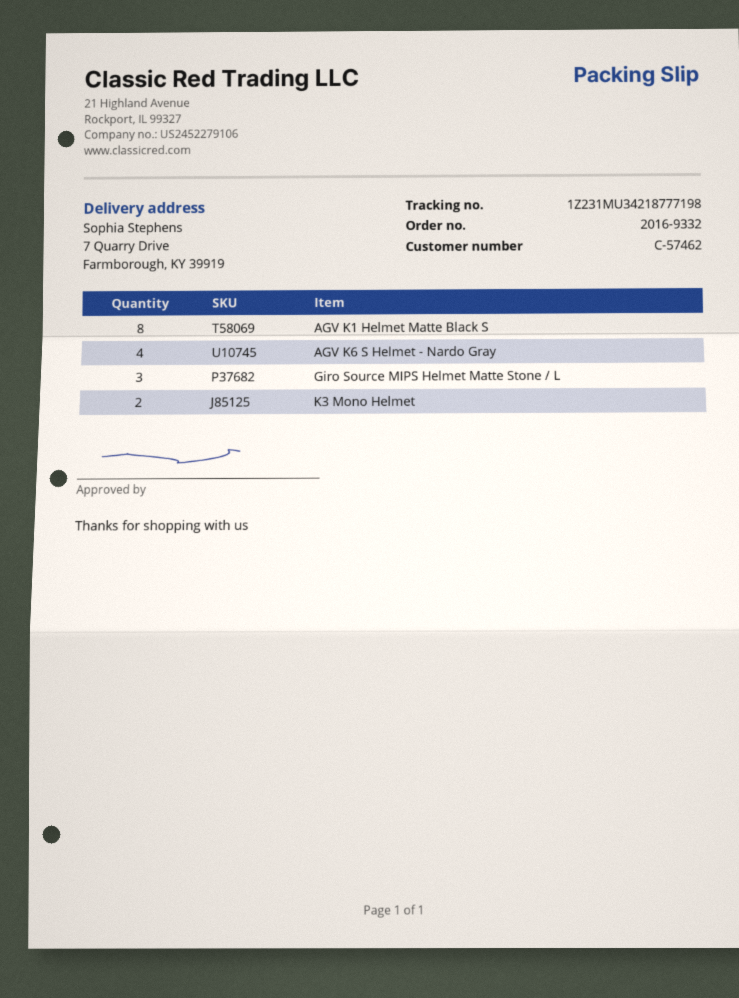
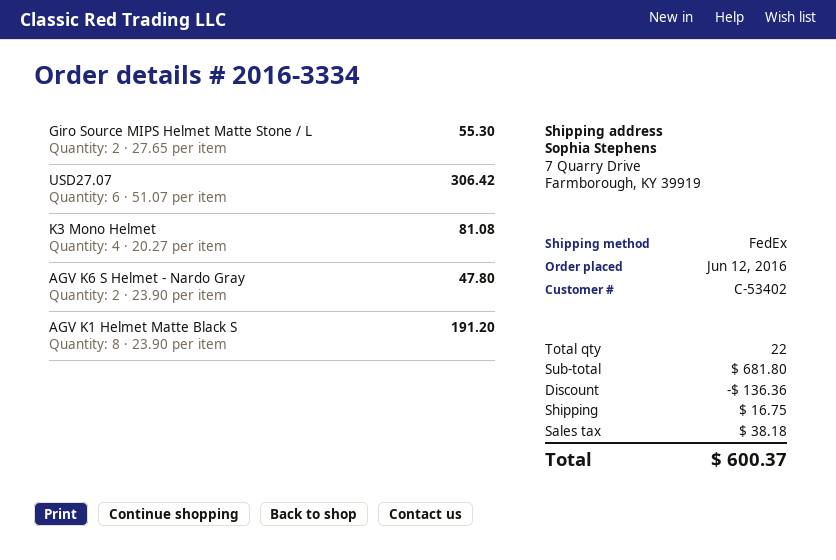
order number: 2016-9332 -> 2016-3334
customer number: C-57462 -> C-53402
AGV K6 S Helmet - Nardo Gray: 4 -> 2
Giro Source MIPS Helmet Matte Stone / L: 3 -> 2
K3 Mono Helmet: 2 -> 4
USD27.07: none -> 6

